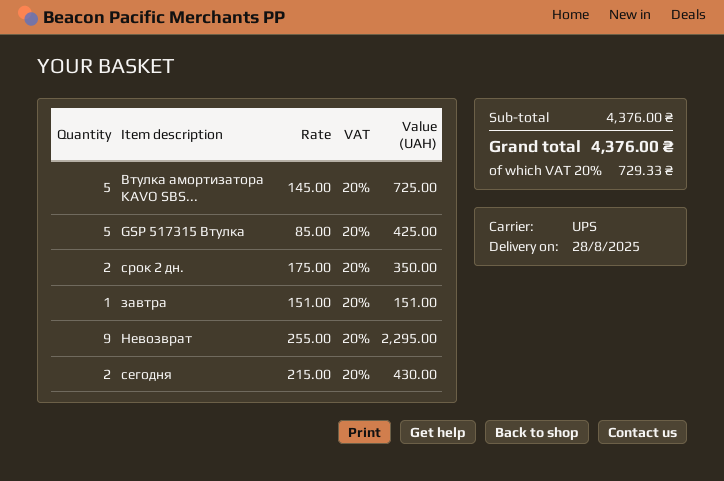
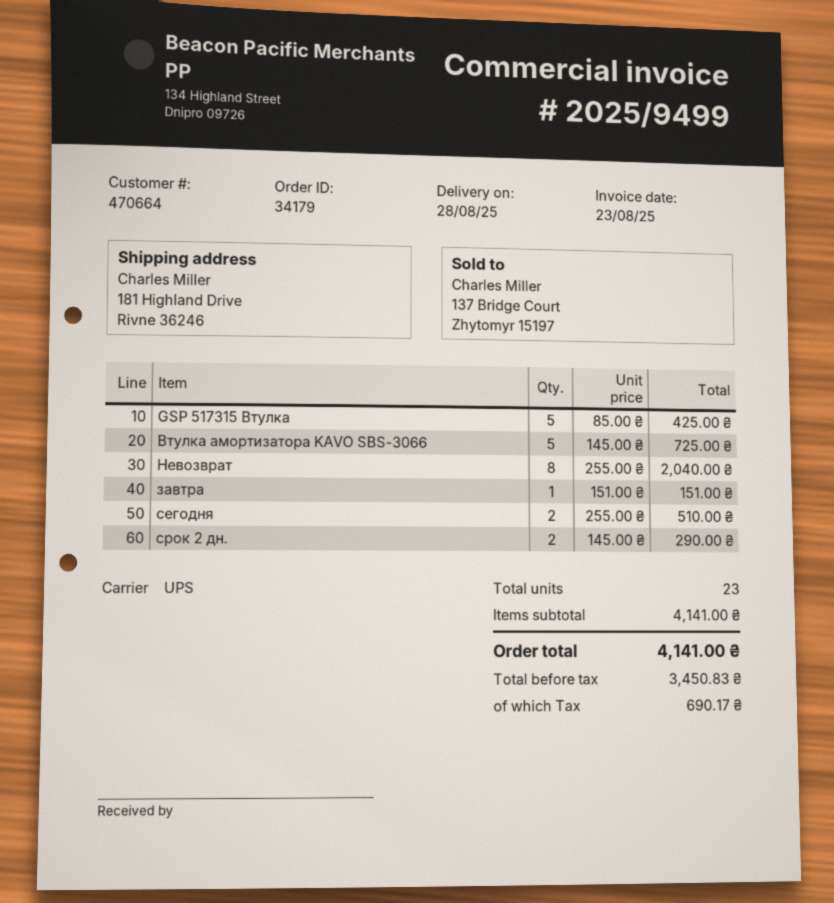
срок 2 дн.: 2 x 175.00 = 350.00 -> 2 x 145.00 = 290.00
Невозврат: 9 x 255.00 = 2295.00 -> 8 x 255.00 = 2040.00
сегодня: 2 x 215.00 = 430.00 -> 2 x 255.00 = 510.00
subtotal: 4376.00 -> 4141.00
tax: 729.33 -> 690.17
total: 4376.00 -> 4141.00

